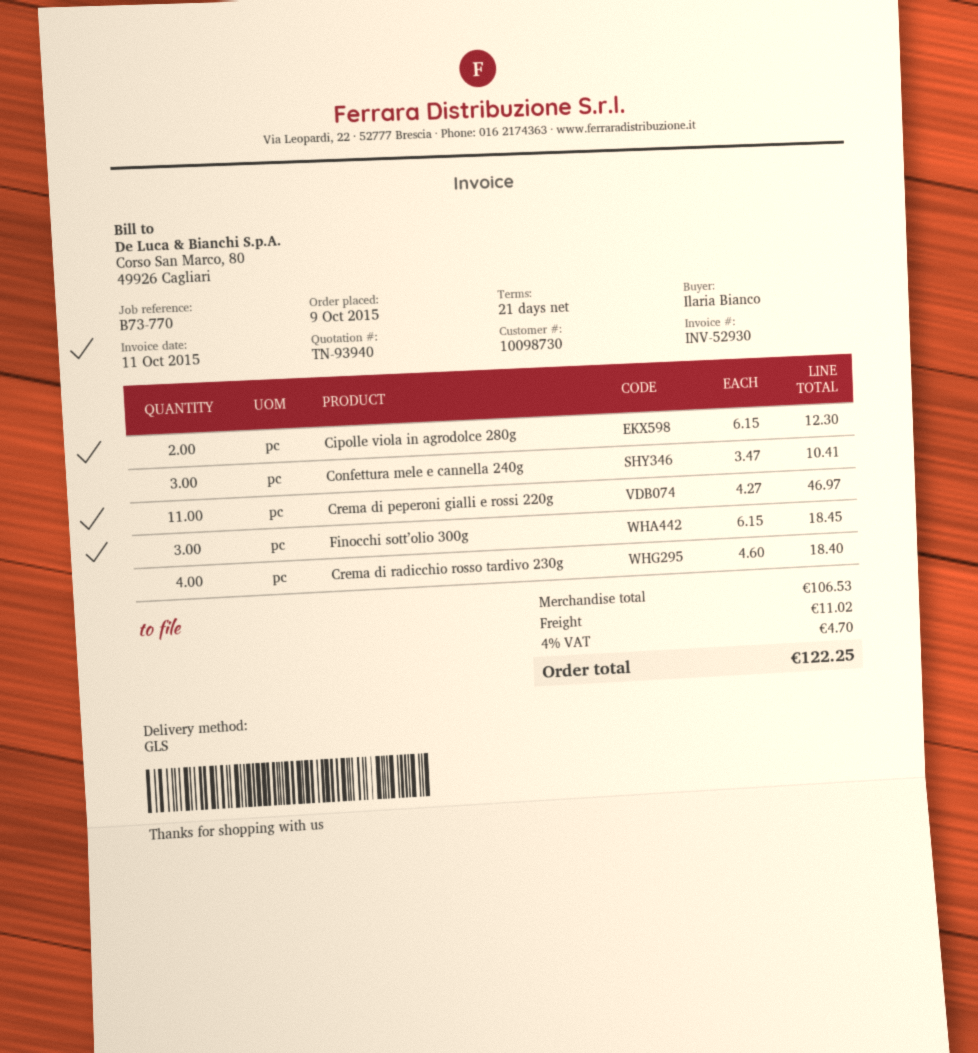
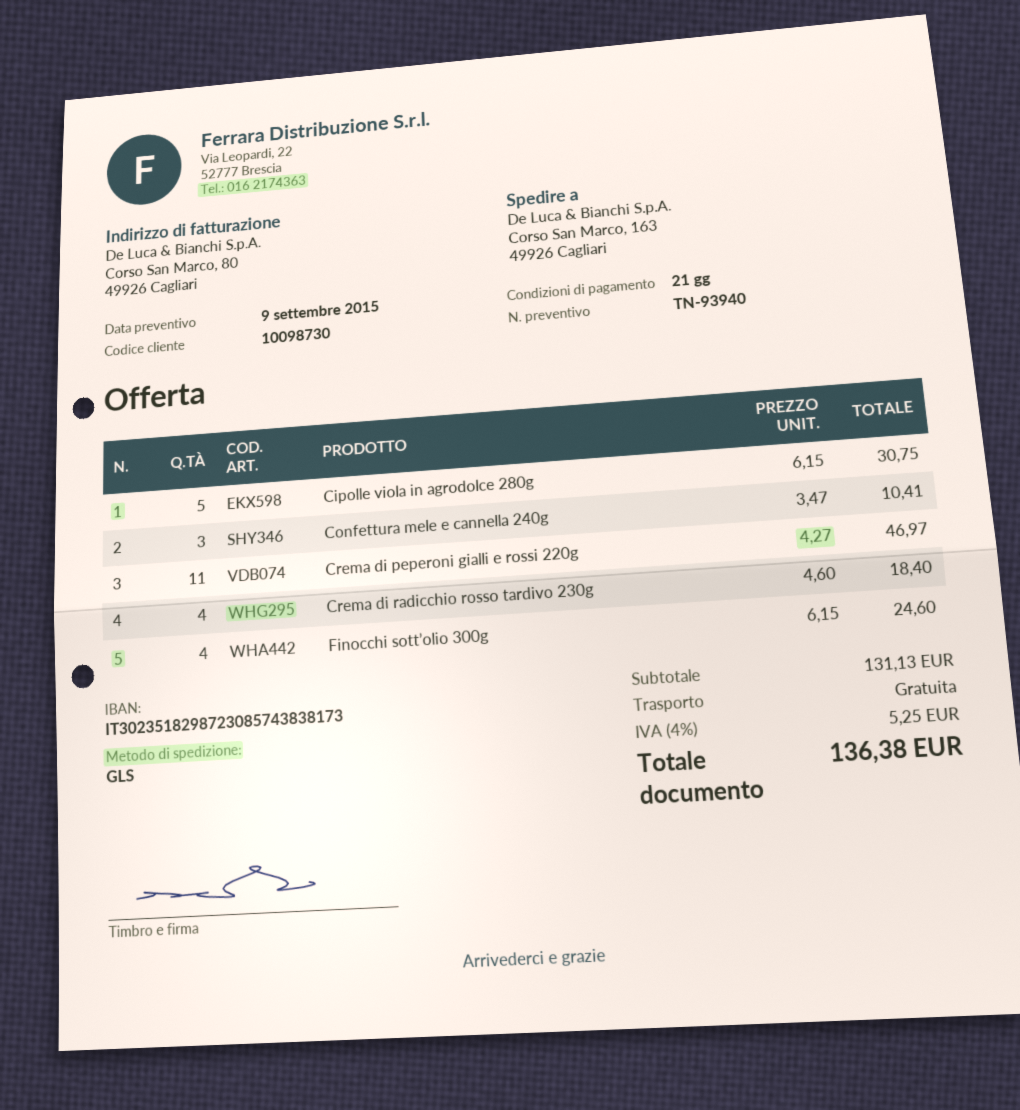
Cipolle viola in agrodolce 280g: 2 x 6.15 = 12.30 -> 5 x 6.15 = 30.75
Finocchi sott’olio 300g: 3 x 6.15 = 18.45 -> 4 x 6.15 = 24.60
subtotal: 106.53 -> 131.13
shipping: 11.02 -> 0.00
tax: 4% = 4.70 -> 4% = 5.25
total: 122.25 -> 136.38

